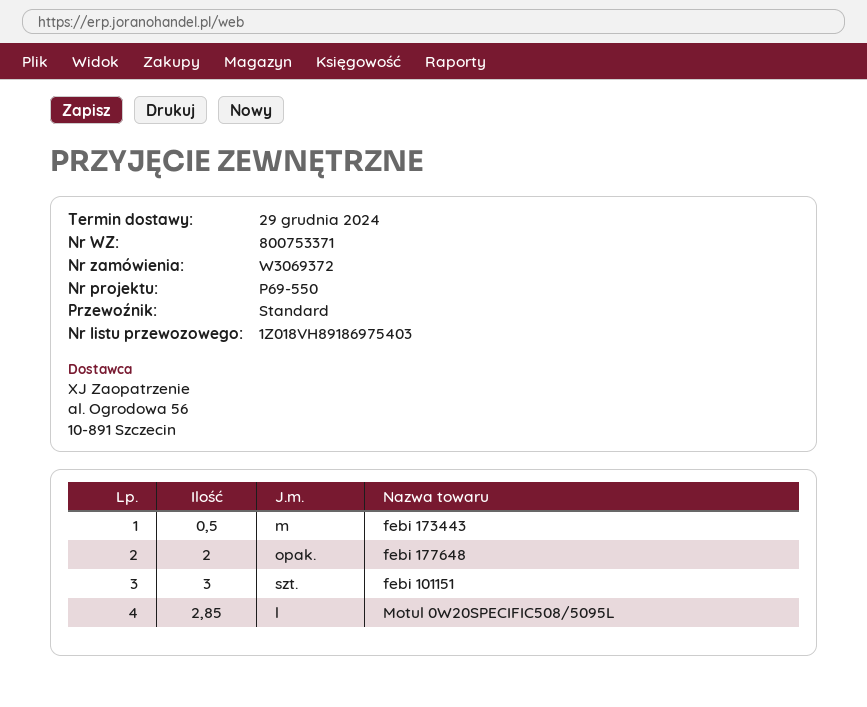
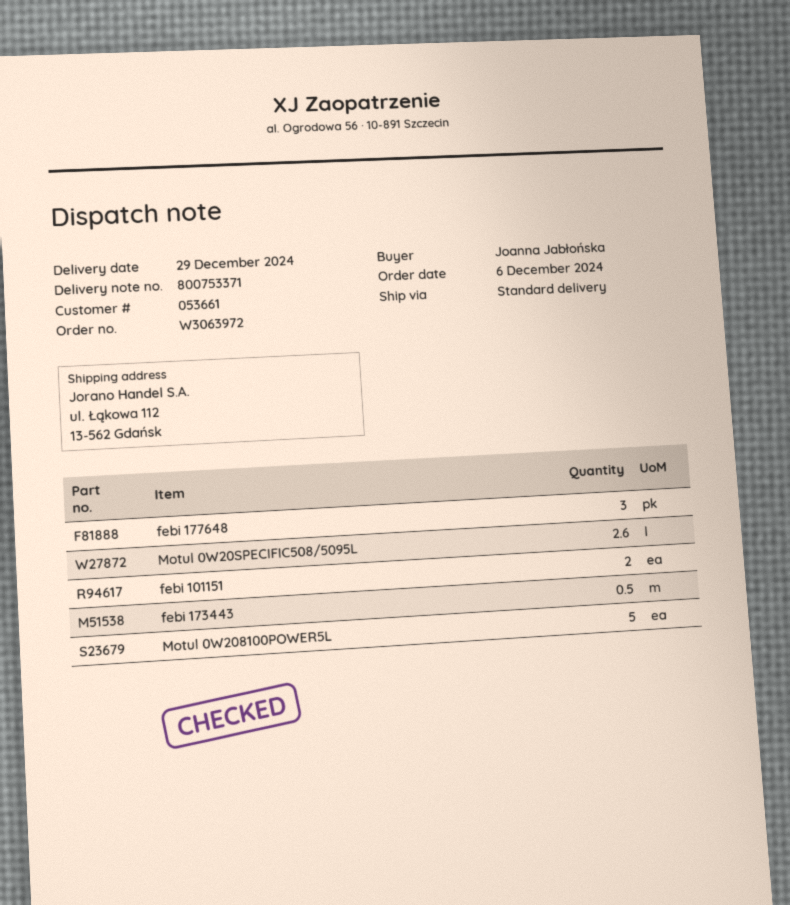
order number: W3069372 -> W3063972
febi 177648: 2 -> 3
febi 101151: 3 -> 2
Motul 0W20SPECIFIC508/5095L: 2.85 -> 2.6
Motul 0W208100POWER5L: none -> 5

